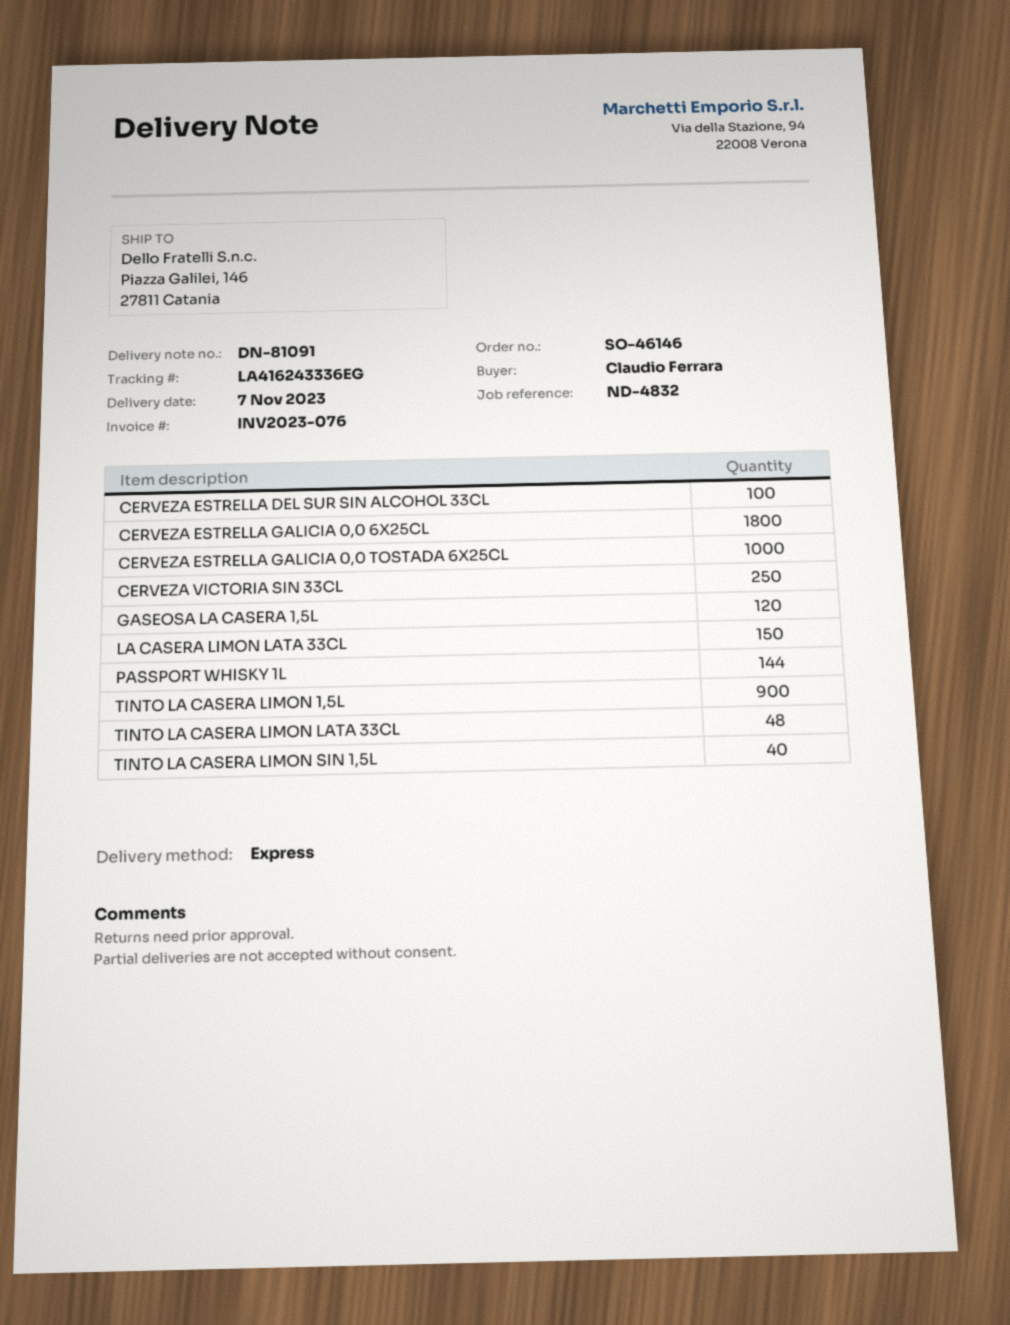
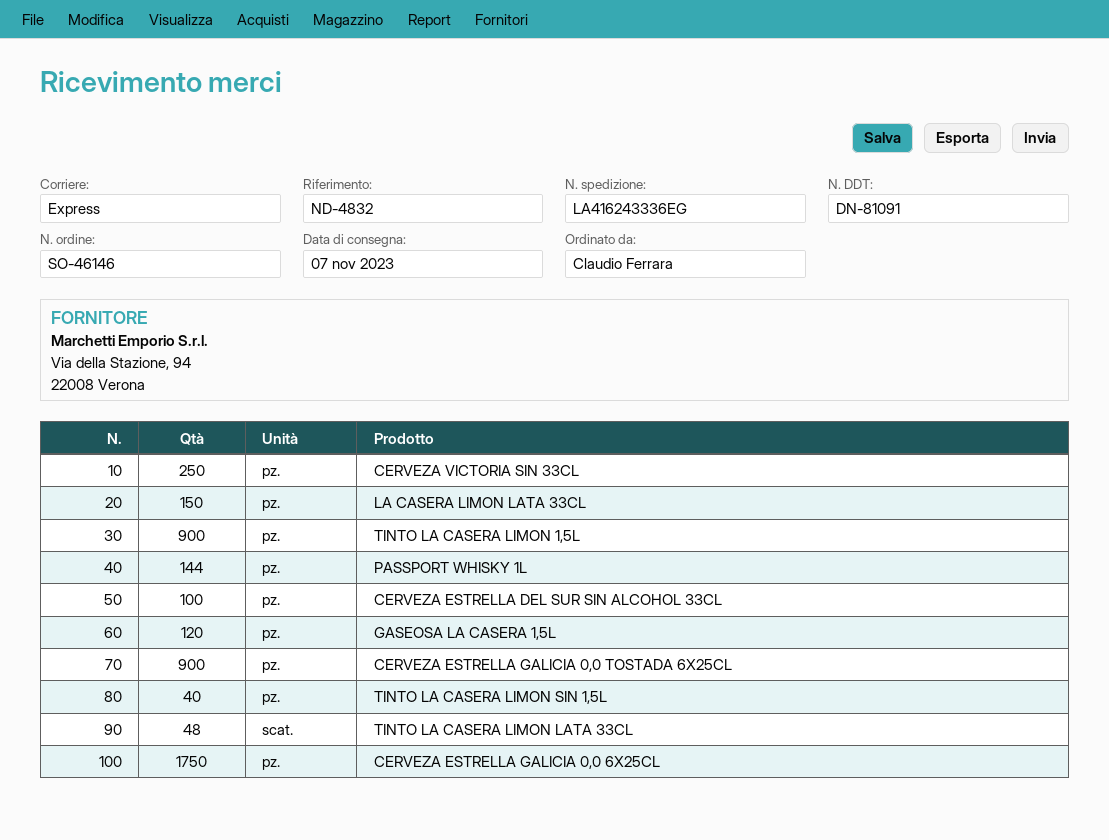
CERVEZA ESTRELLA GALICIA 0,0 6X25CL: 1800 -> 1750
CERVEZA ESTRELLA GALICIA 0,0 TOSTADA 6X25CL: 1000 -> 900

